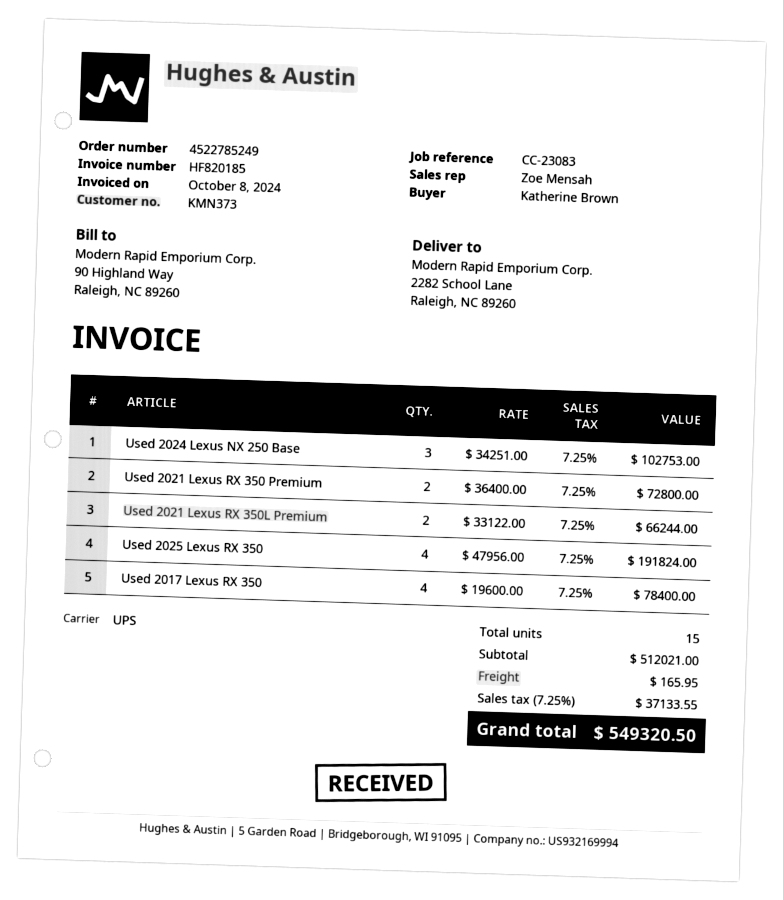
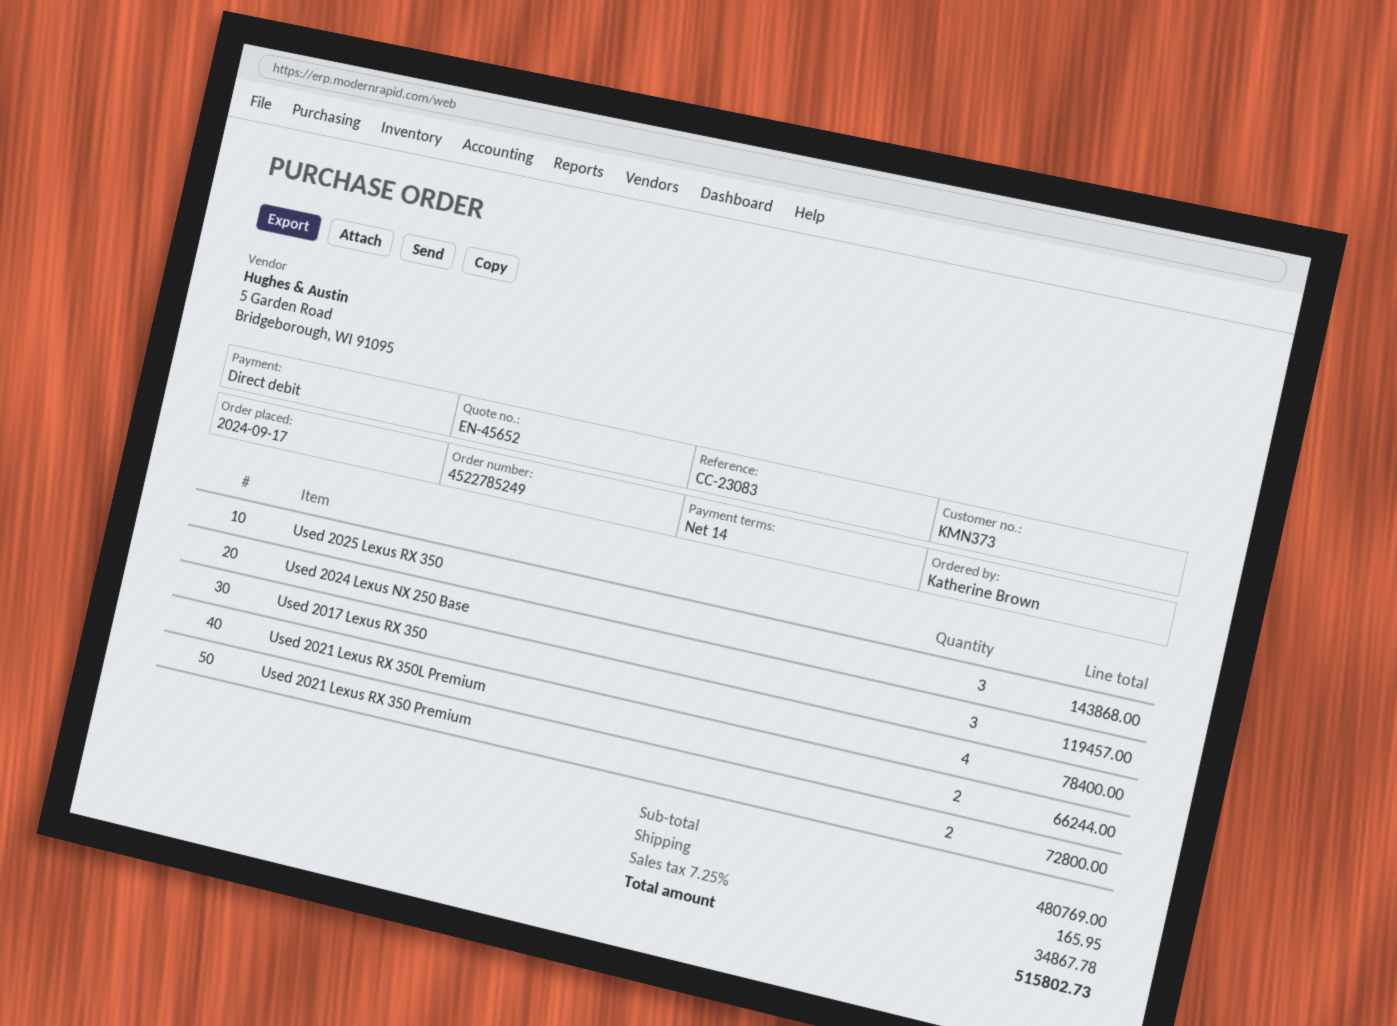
Used 2024 Lexus NX 250 Base: 3 for 102753.00 -> 3 for 119457.00
Used 2025 Lexus RX 350: 4 for 191824.00 -> 3 for 143868.00
subtotal: 512021.00 -> 480769.00
tax: 7.25% = 37133.55 -> 7.25% = 34867.78
total: 549320.50 -> 515802.73

